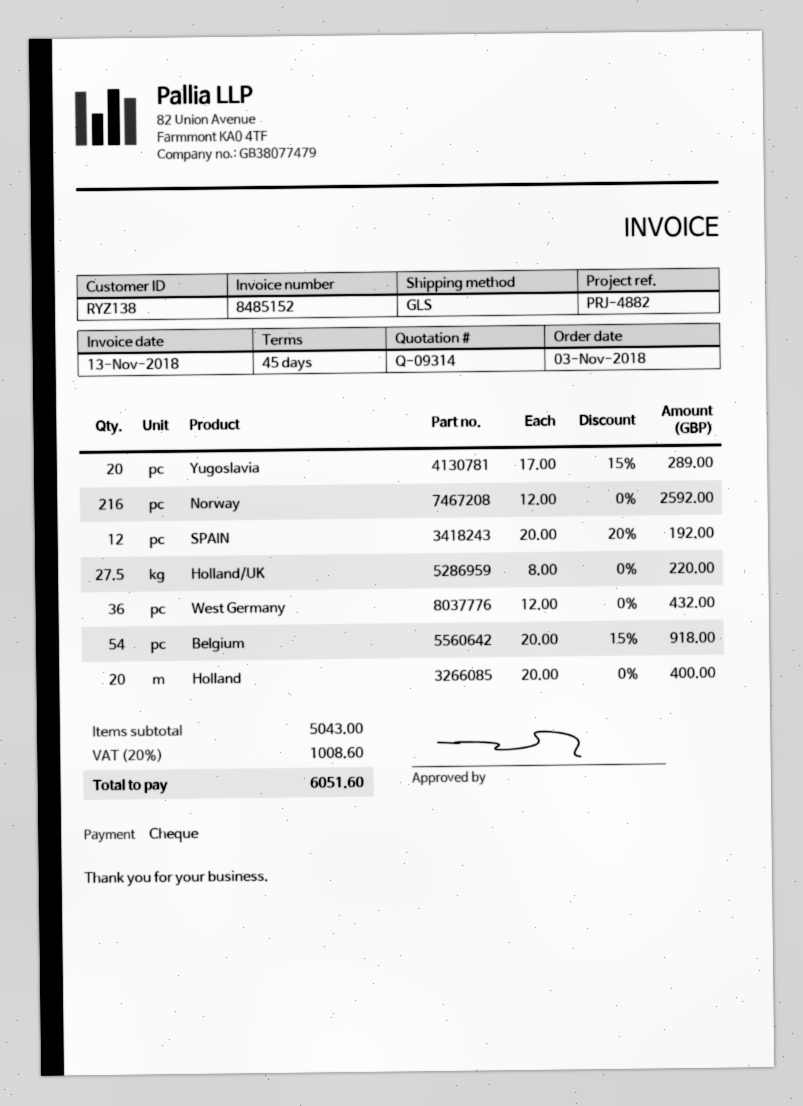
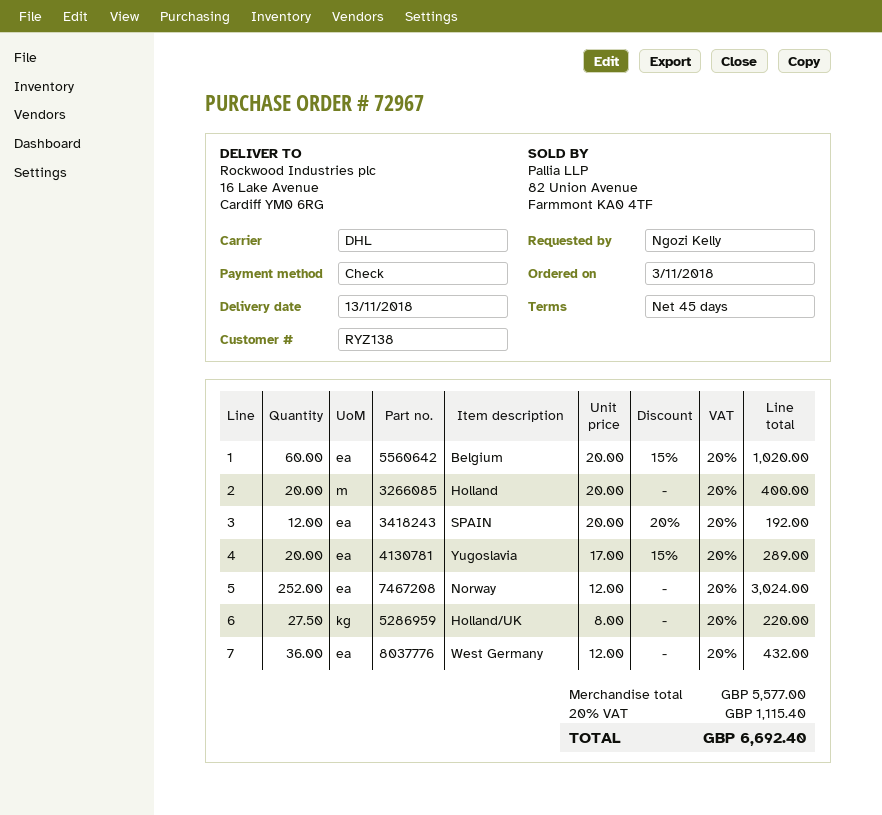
shipping method: GLS -> DHL
Norway: 216 x 12.00 = 2592.00 -> 252 x 12.00 = 3024.00
Belgium: 54 x 20.00 - 15% = 918.00 -> 60 x 20.00 - 15% = 1020.00
subtotal: 5043.00 -> 5577.00
tax: 20% = 1008.60 -> 20% = 1115.40
total: 6051.60 -> 6692.40

